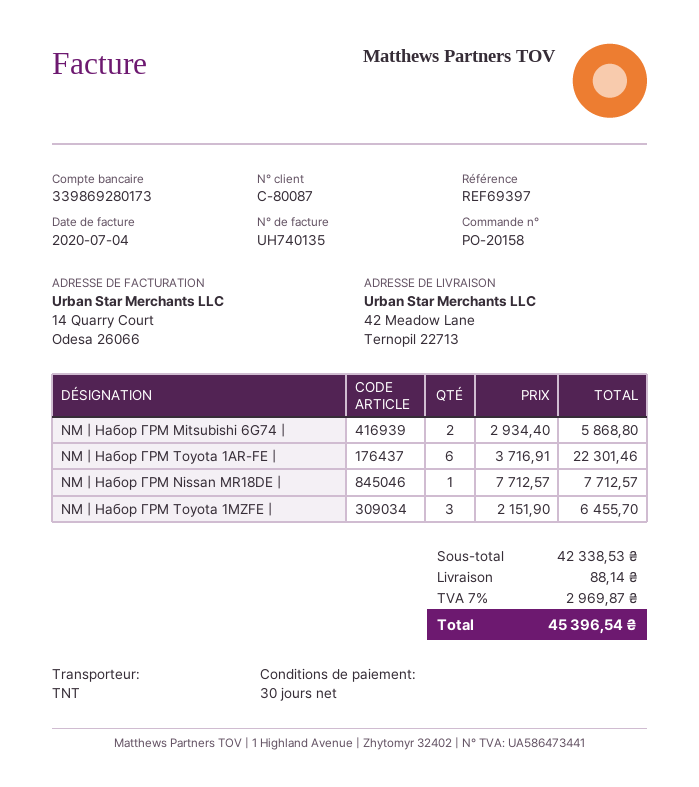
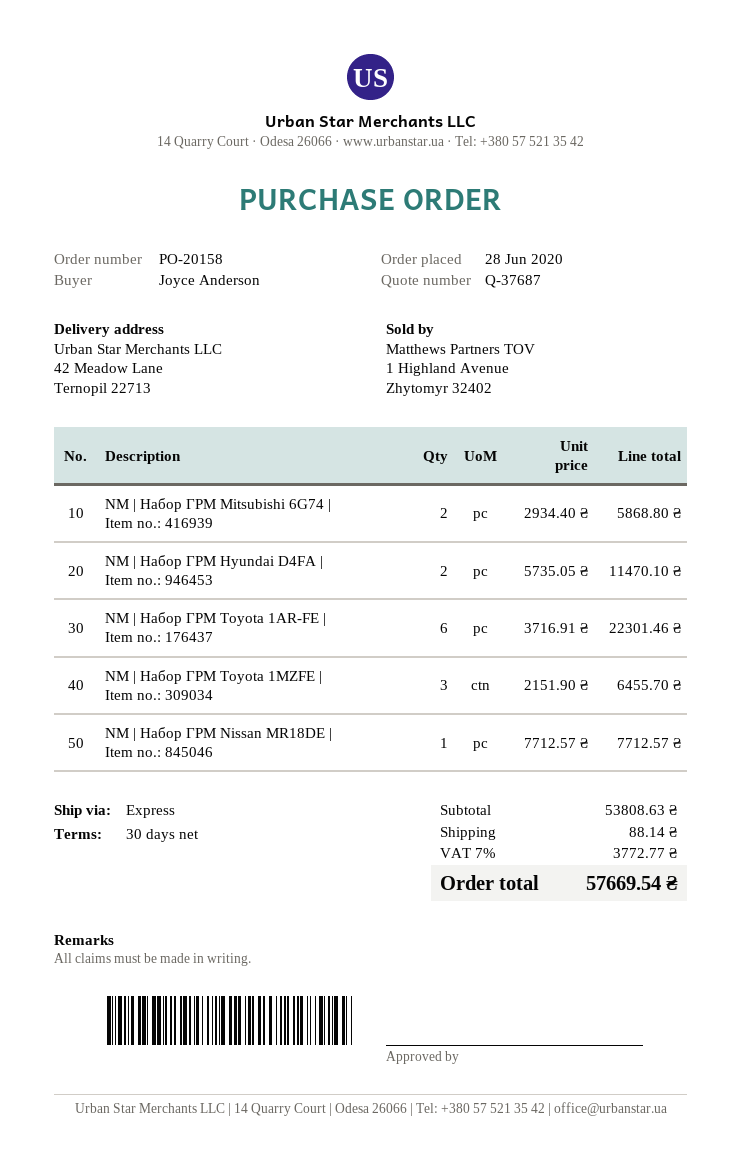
shipping method: TNT -> express
NM | Набор ГРМ Hyundai D4FA |: none -> 2 x 5735.05 = 11470.10
subtotal: 42338.53 -> 53808.63
tax: 7% = 2969.87 -> 7% = 3772.77
total: 45396.54 -> 57669.54

